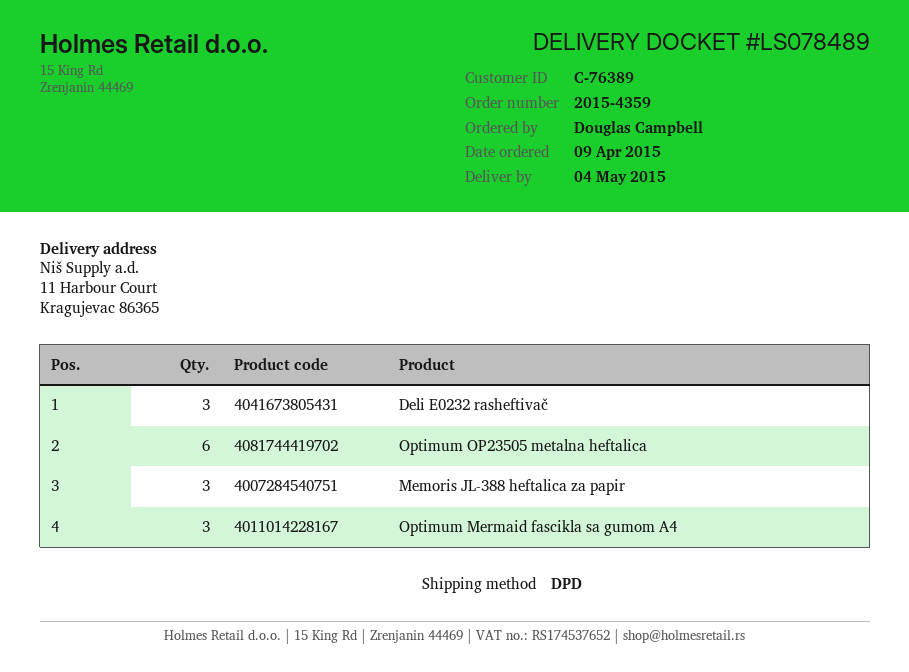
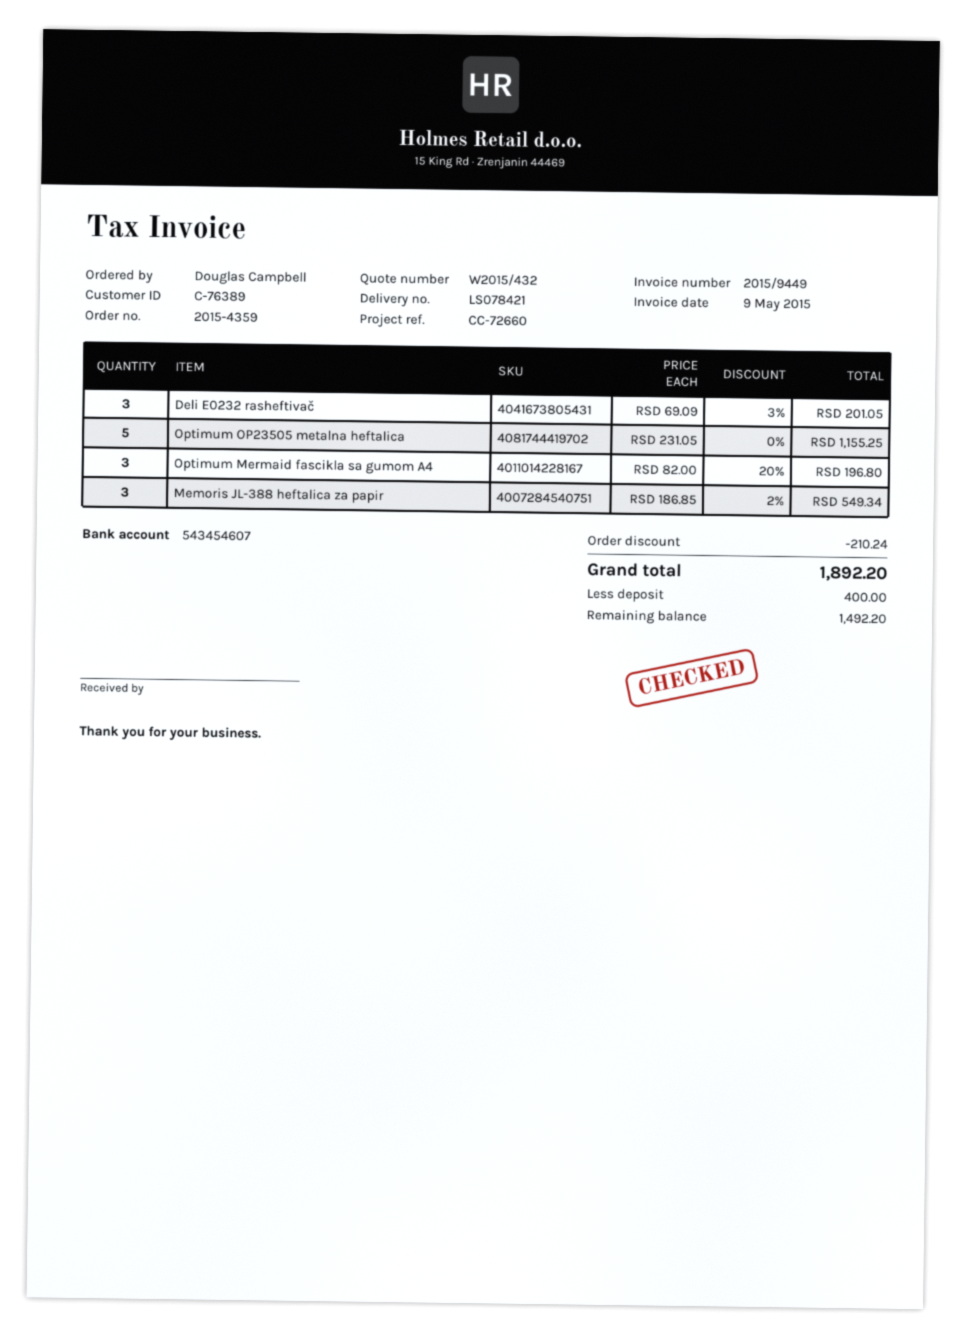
delivery note number: LS078489 -> LS078421
Optimum OP23505 metalna heftalica: 6 -> 5

